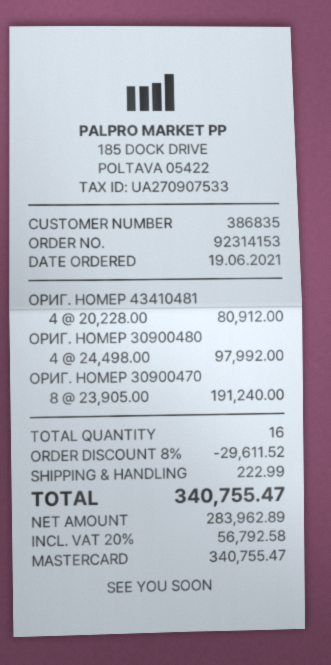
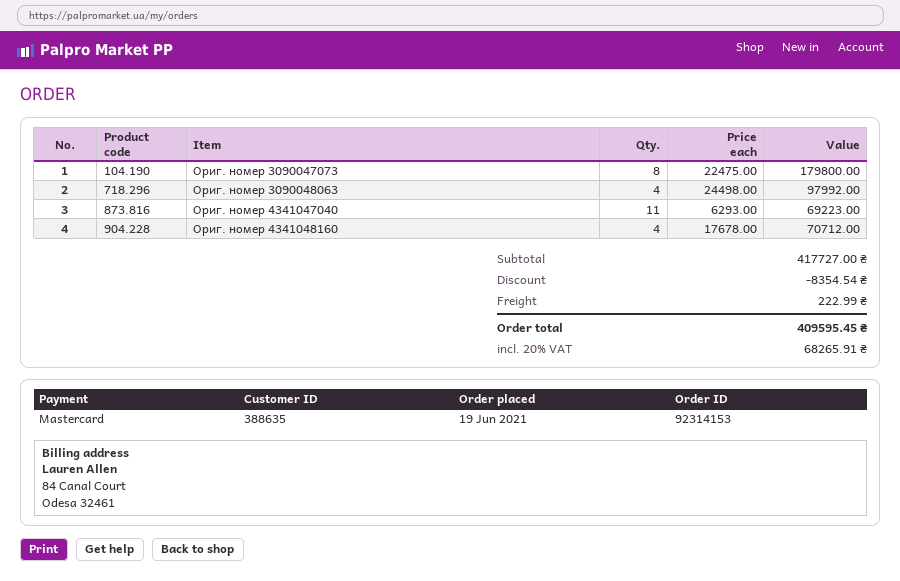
customer number: 386835 -> 388635
ОРИГ. НОМЕР 43410481: 4 x 20228.00 = 80912.00 -> 4 x 17678.00 = 70712.00
ОРИГ. НОМЕР 30900470: 8 x 23905.00 = 191240.00 -> 8 x 22475.00 = 179800.00
Ориг. номер 4341047040: none -> 11 x 6293.00 = 69223.00
discount: 29611.52 -> 8354.54
tax: 20% = 56792.58 -> 20% = 68265.91
total: 340755.47 -> 409595.45

